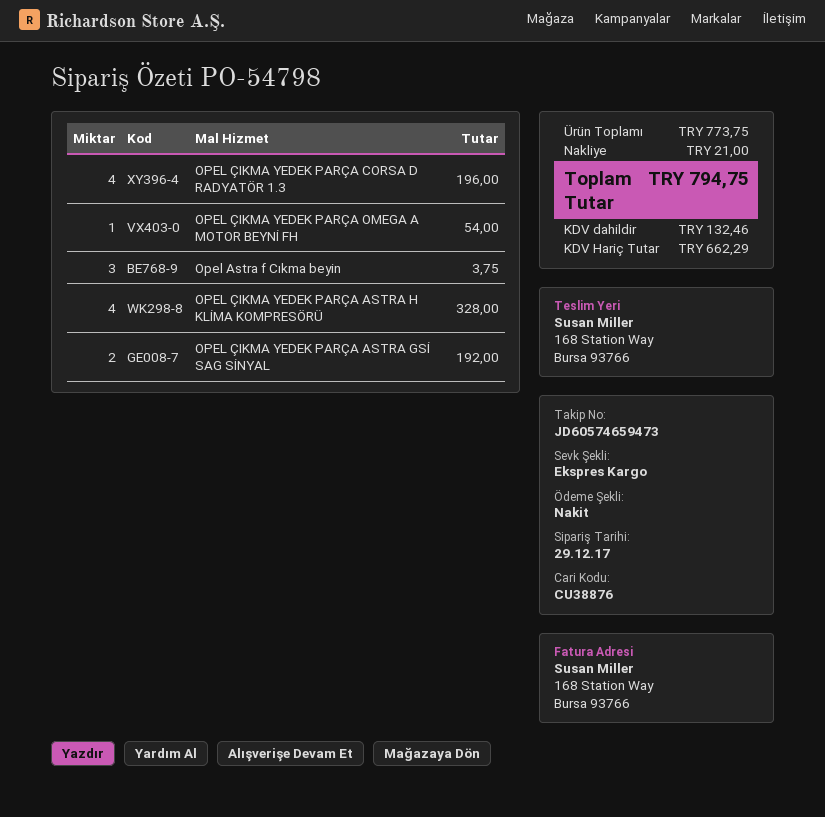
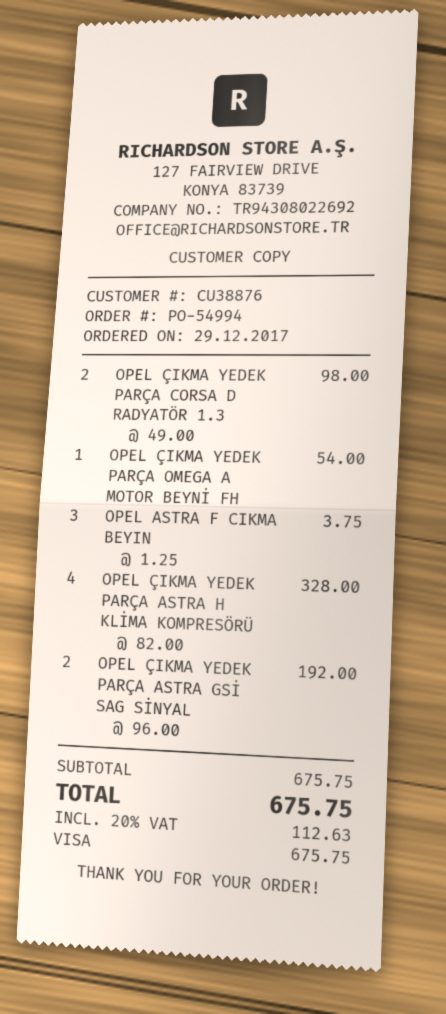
order number: PO-54798 -> PO-54994
payment method: cash -> Visa
OPEL ÇIKMA YEDEK PARÇA CORSA D RADYATÖR 1.3: 4 for 196.00 -> 2 for 98.00
subtotal: 773.75 -> 675.75
shipping: 21.00 -> none
tax: 132.46 -> 112.63
total: 794.75 -> 675.75

